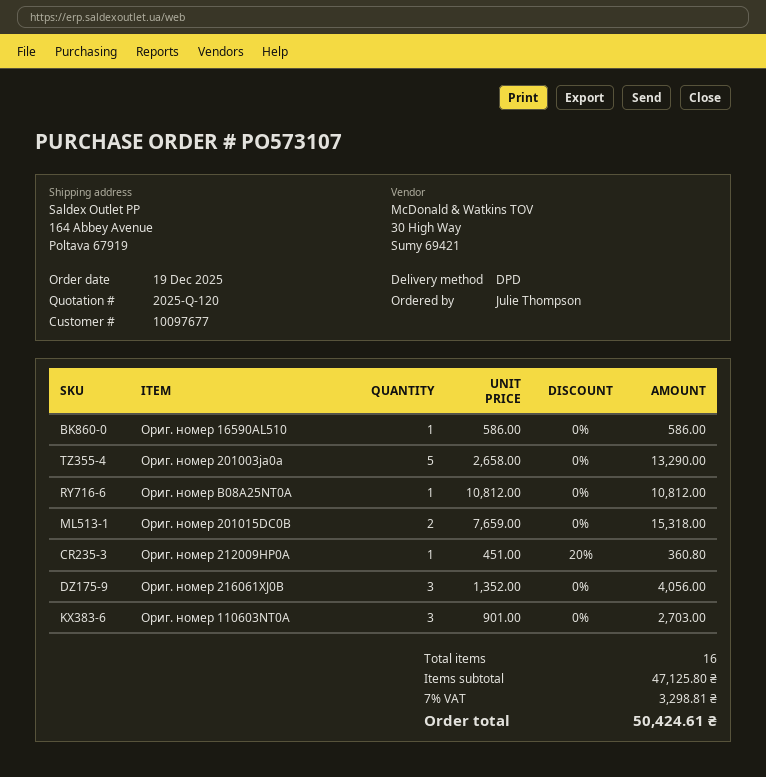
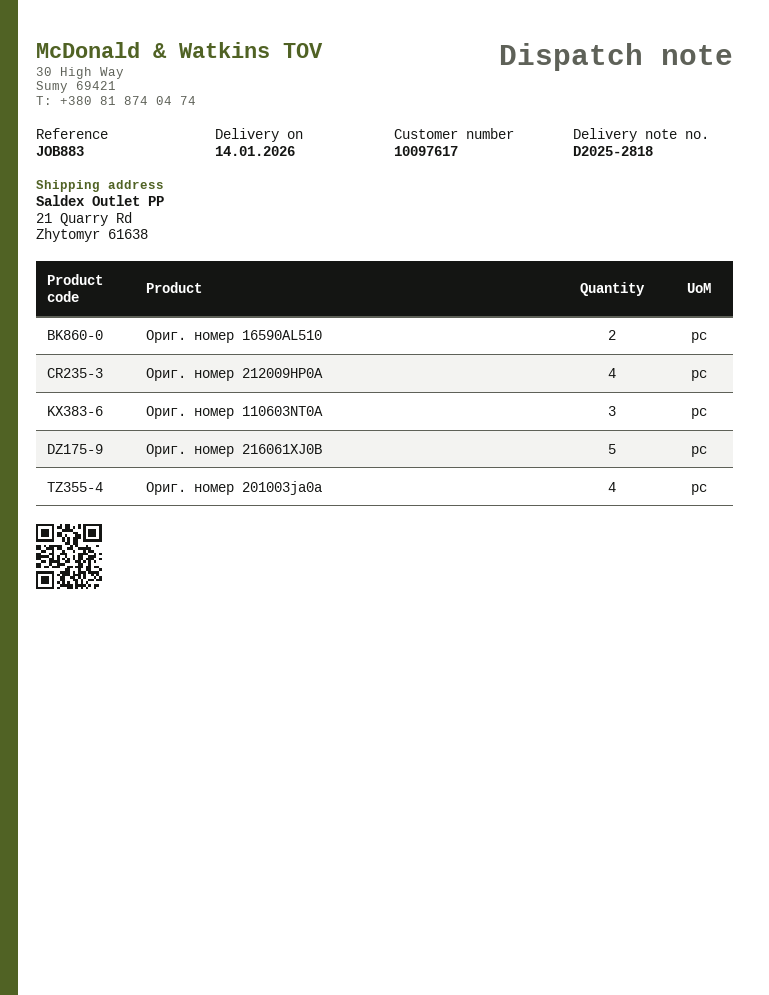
customer number: 10097677 -> 10097617
ship to: 164 Abbey Avenue, Poltava 67919 -> 21 Quarry Rd, Zhytomyr 61638
Ориг. номер 16590AL510: 1 -> 2
Ориг. номер 201003ja0a: 5 -> 4
Ориг. номер B08A25NT0A: 1 -> none
Ориг. номер 201015DC0B: 2 -> none
Ориг. номер 212009HP0A: 1 -> 4
Ориг. номер 216061XJ0B: 3 -> 5

